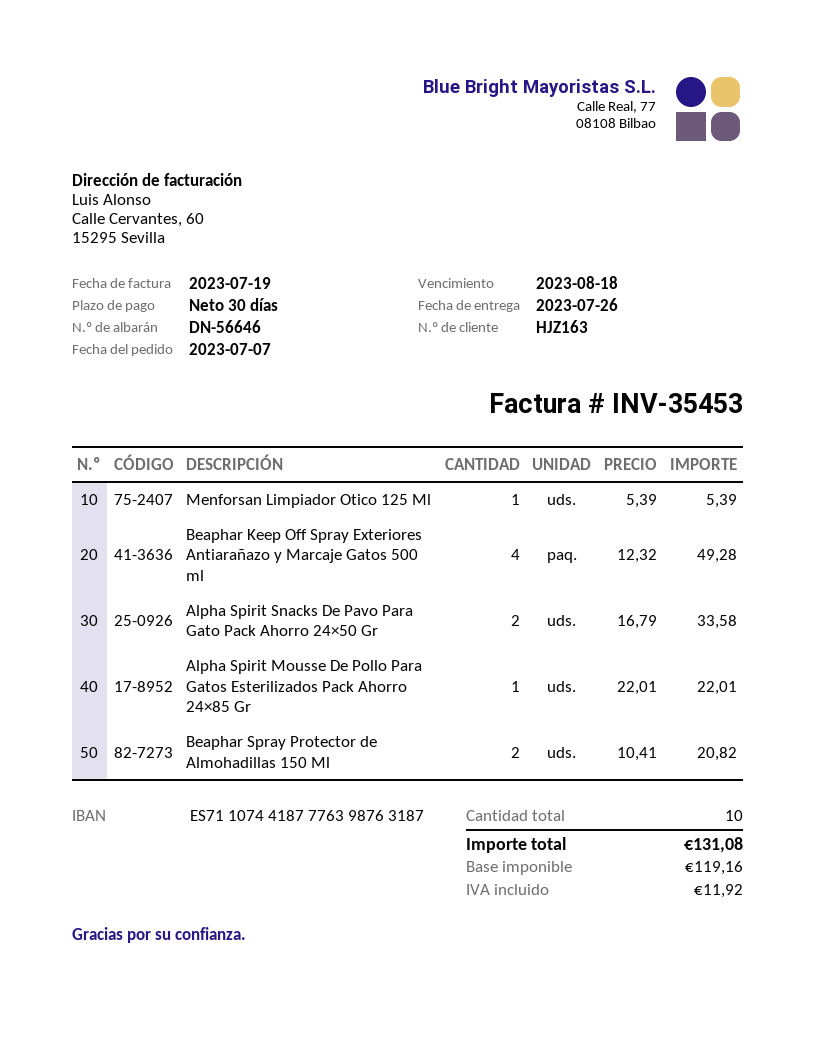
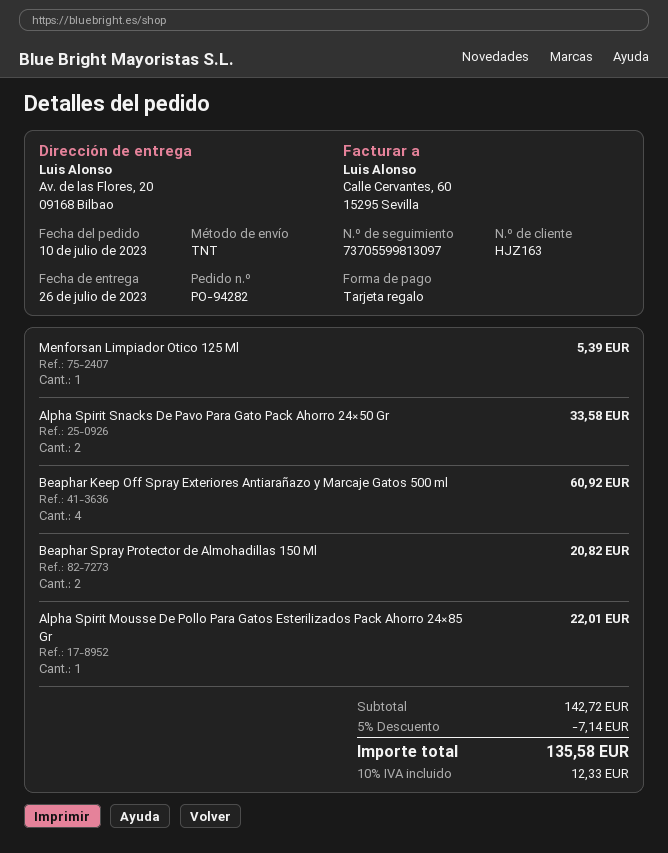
order date: 2023-07-07 -> 2023-07-10
Beaphar Keep Off Spray Exteriores Antiarañazo y Marcaje Gatos 500 ml: 4 for 49.28 -> 4 for 60.92
discount: none -> 5% = 7.14
tax: 11.92 -> 12.33
total: 131.08 -> 135.58

